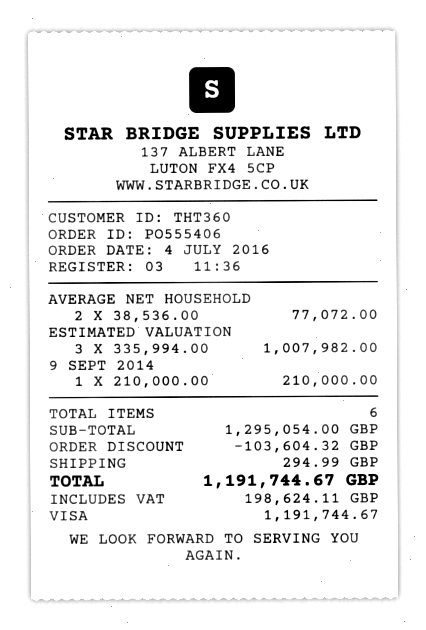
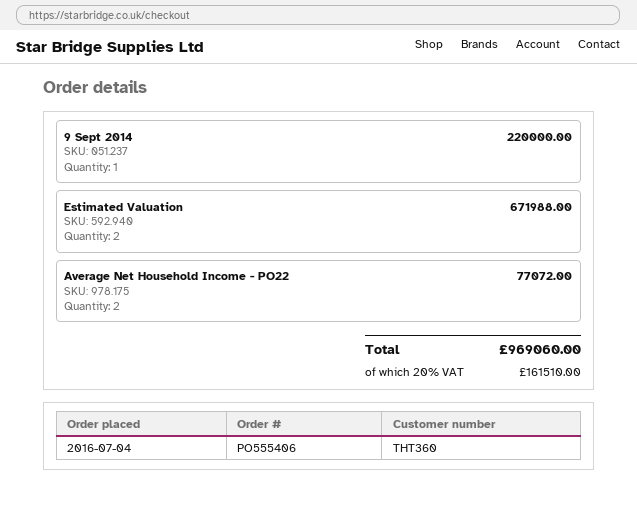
ESTIMATED VALUATION: 3 for 1007982.00 -> 2 for 671988.00
9 SEPT 2014: 1 for 210000.00 -> 1 for 220000.00
discount: 103604.32 -> none
shipping: 294.99 -> none
tax: 198624.11 -> 161510.00
total: 1191744.67 -> 969060.00

